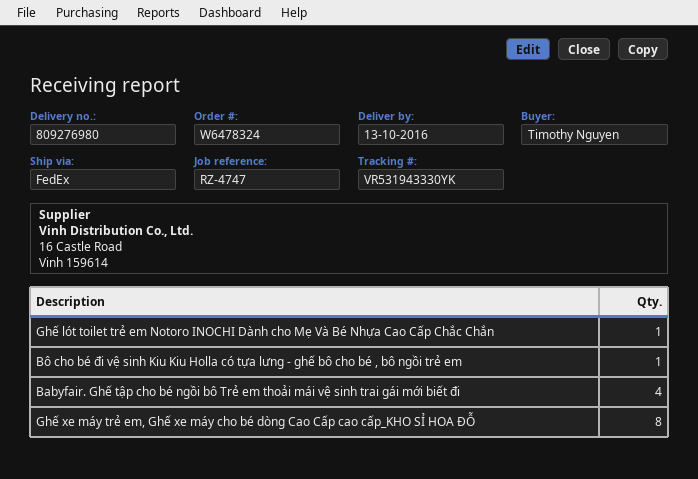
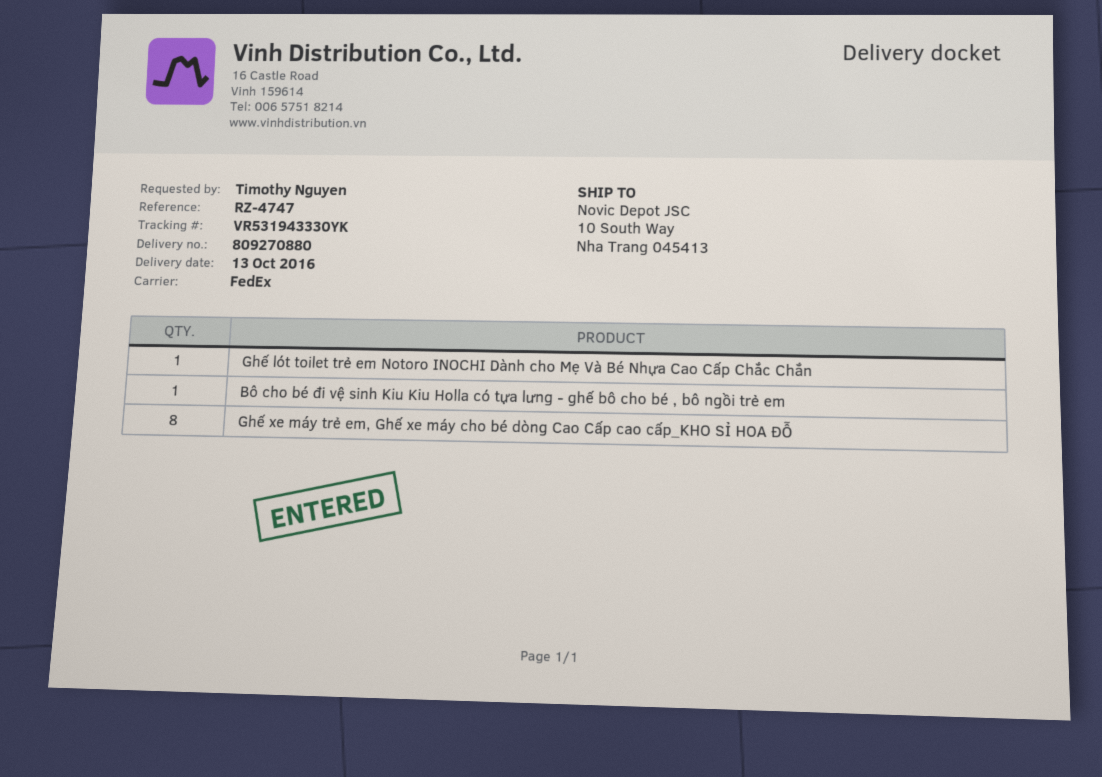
delivery note number: 809276980 -> 809270880
Babyfair. Ghế tập cho bé ngồi bô Trẻ em thoải mái vệ sinh trai gái mới biết đi: 4 -> none

